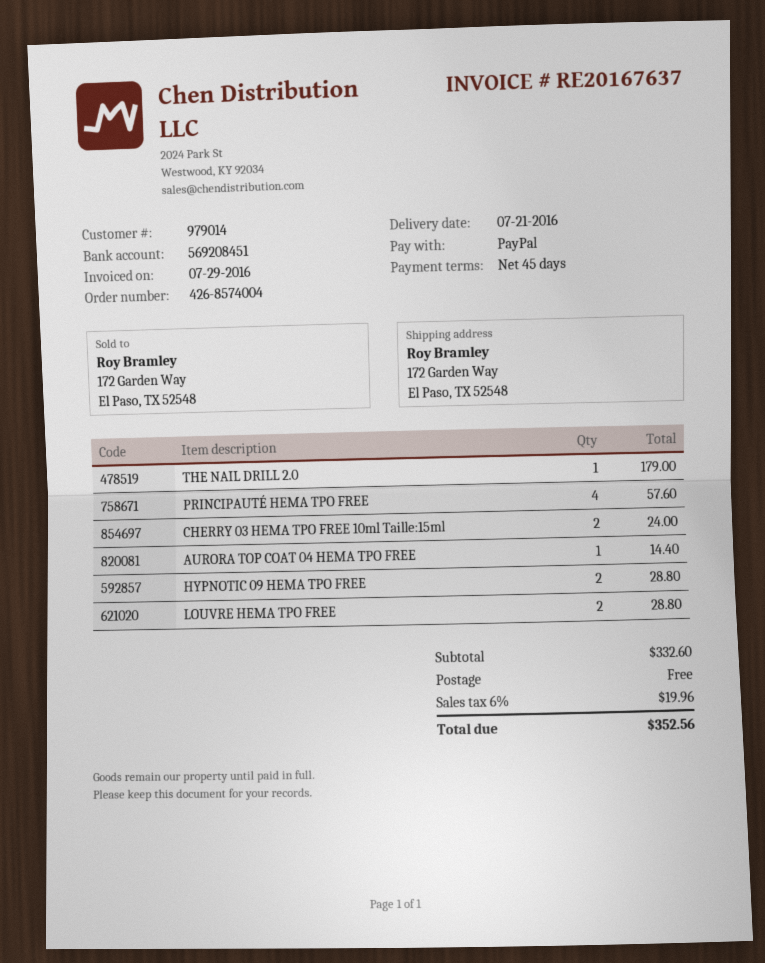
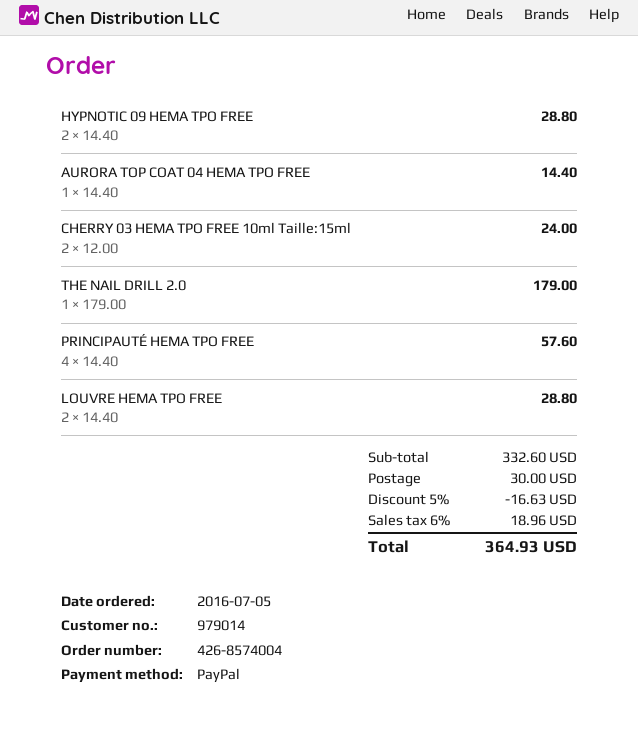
discount: none -> 5% = 16.63
shipping: 0.00 -> 30.00
tax: 6% = 19.96 -> 6% = 18.96
total: 352.56 -> 364.93

